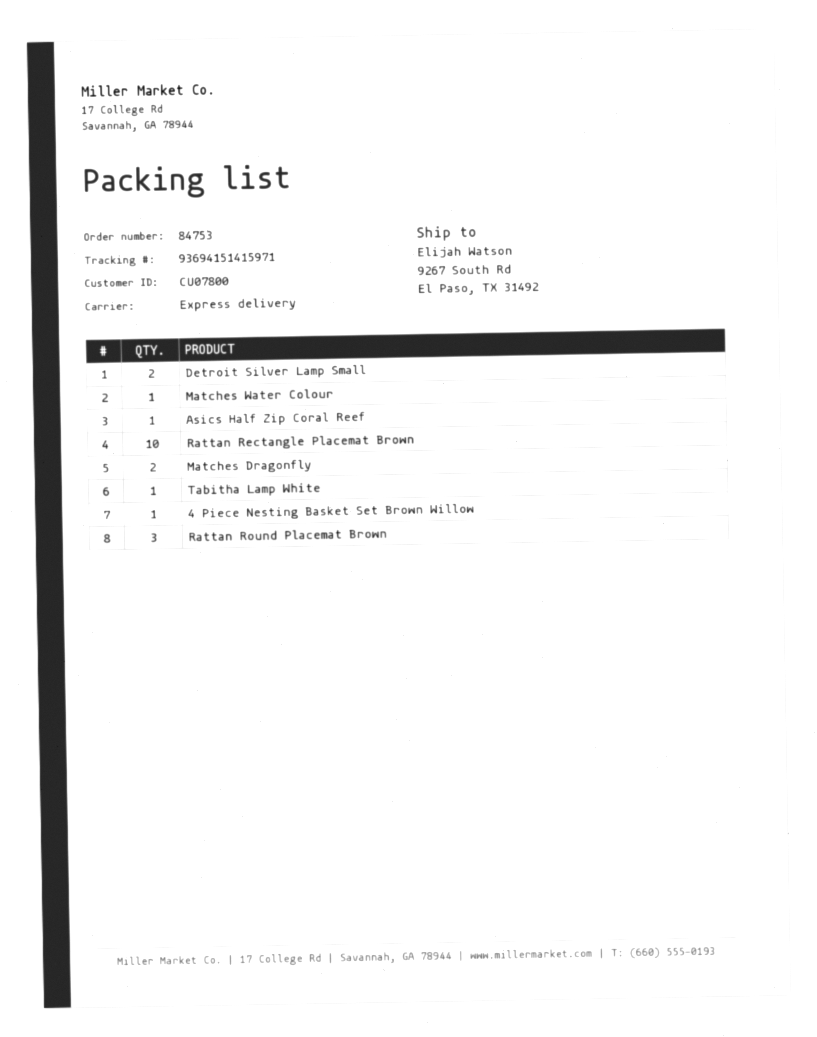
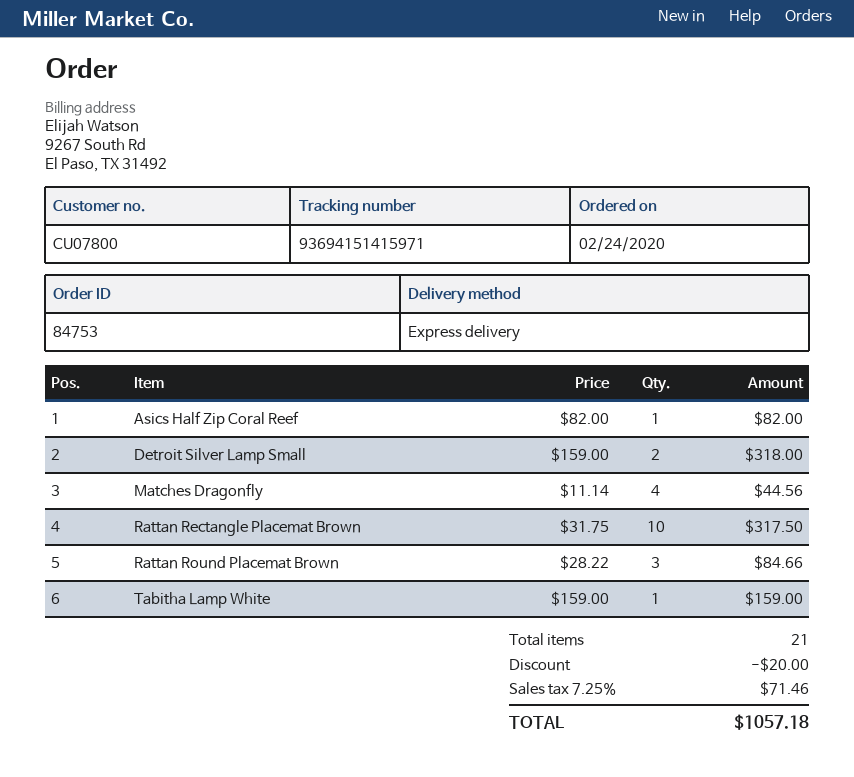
Matches Water Colour: 1 -> none
Matches Dragonfly: 2 -> 4
4 Piece Nesting Basket Set Brown Willow: 1 -> none

